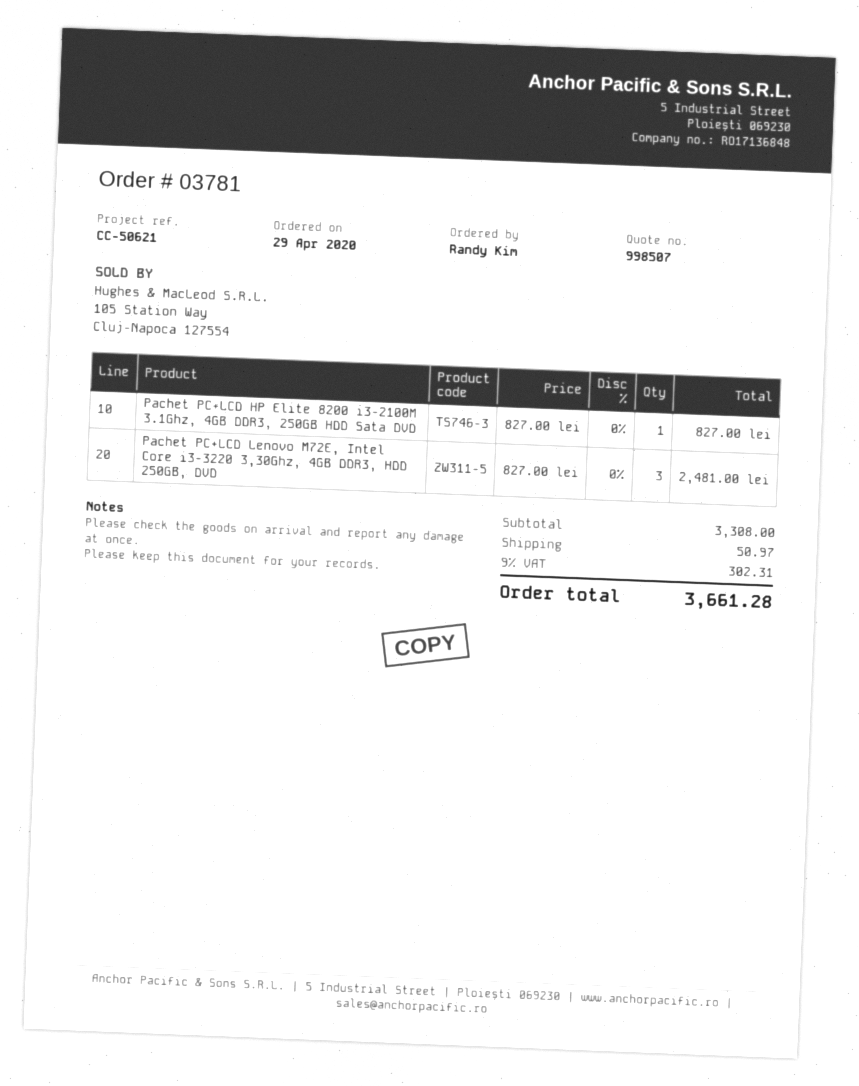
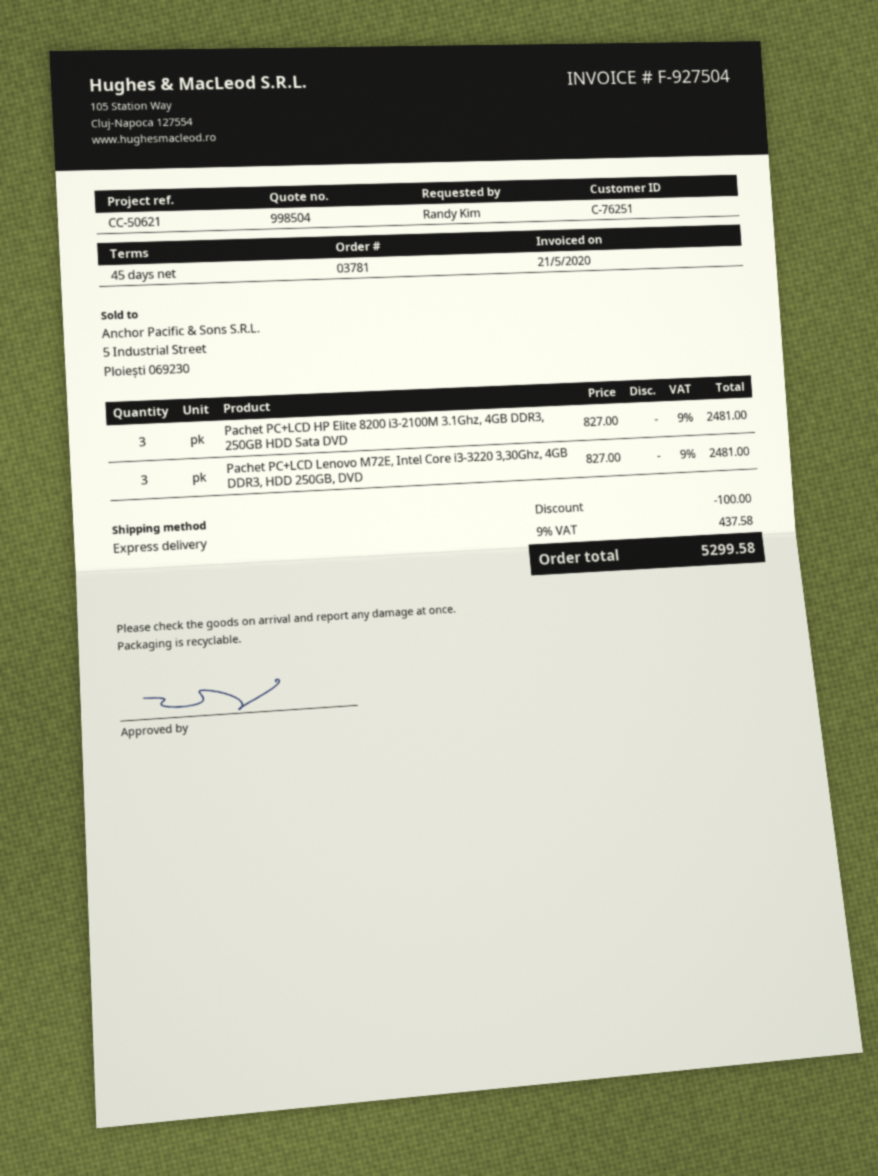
quote number: 998507 -> 998504
Pachet PC+LCD HP Elite 8200 i3-2100M 3.1Ghz, 4GB DDR3, 250GB HDD Sata DVD: 1 x 827.00 = 827.00 -> 3 x 827.00 = 2481.00
discount: none -> 100.00
shipping: 50.97 -> none
tax: 9% = 302.31 -> 9% = 437.58
total: 3661.28 -> 5299.58

